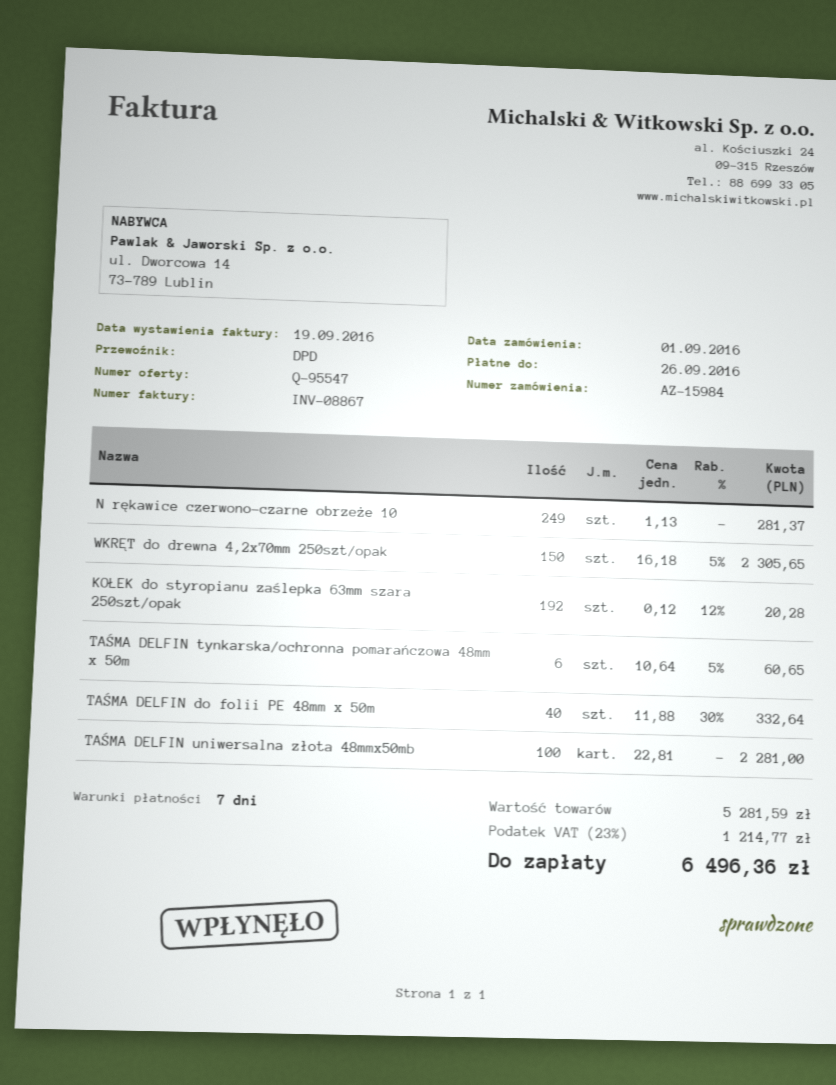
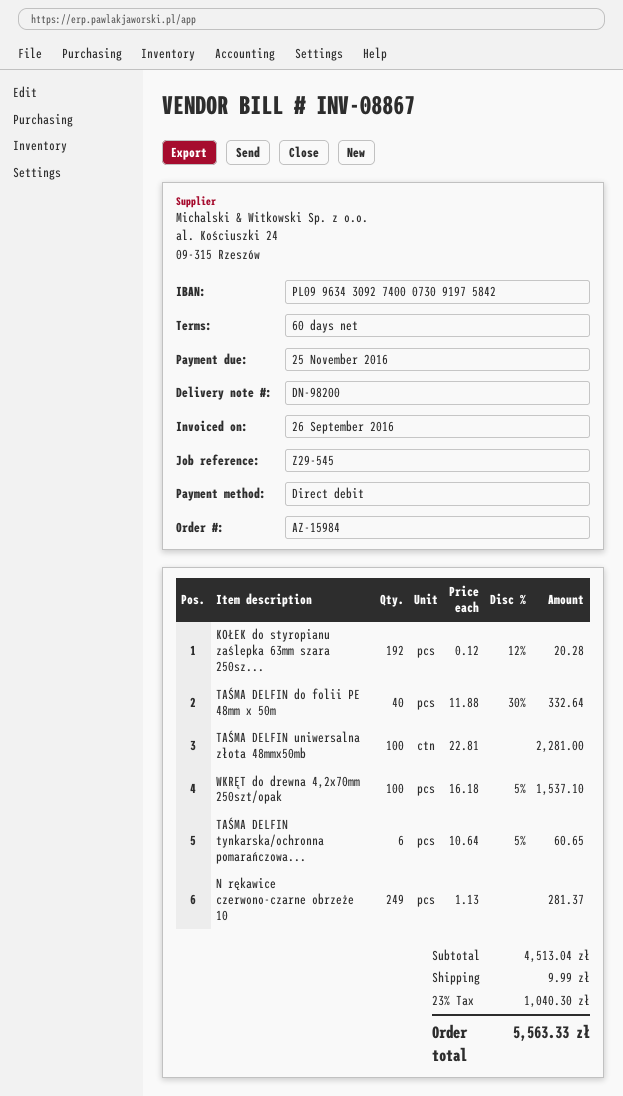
invoice date: 2016-09-19 -> 2016-09-26
payment terms: 7 days -> 60 days
due date: 2016-09-26 -> 2016-11-25
WKRĘT do drewna 4,2x70mm 250szt/opak: 150 x 16.18 - 5% = 2305.65 -> 100 x 16.18 - 5% = 1537.10
subtotal: 5281.59 -> 4513.04
shipping: none -> 9.99
tax: 23% = 1214.77 -> 23% = 1040.30
total: 6496.36 -> 5563.33

